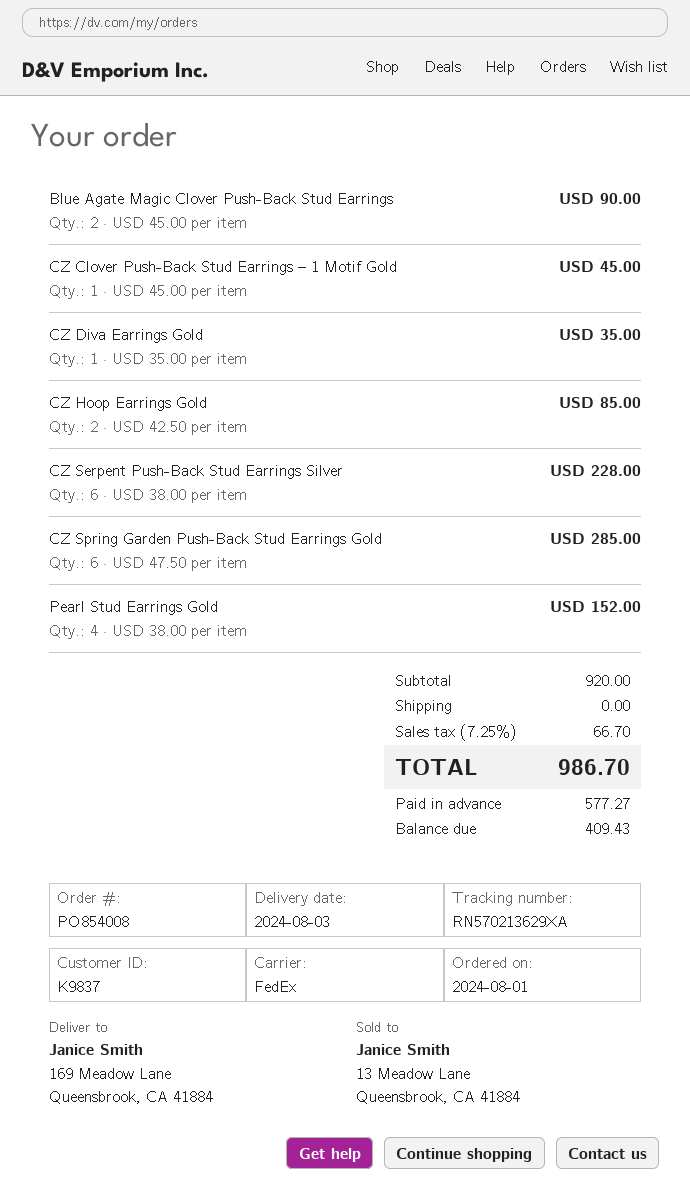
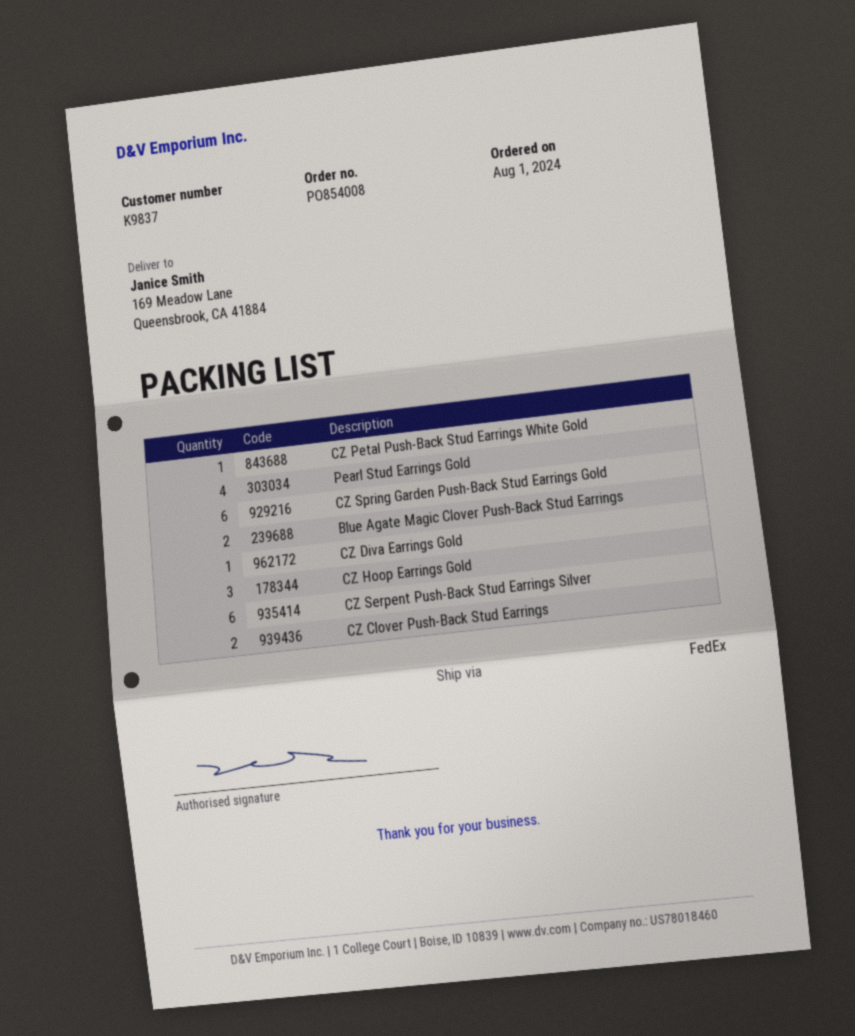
CZ Clover Push-Back Stud Earrings – 1 Motif Gold: 1 -> none
CZ Hoop Earrings Gold: 2 -> 3
CZ Petal Push-Back Stud Earrings White Gold: none -> 1
CZ Clover Push-Back Stud Earrings: none -> 2

